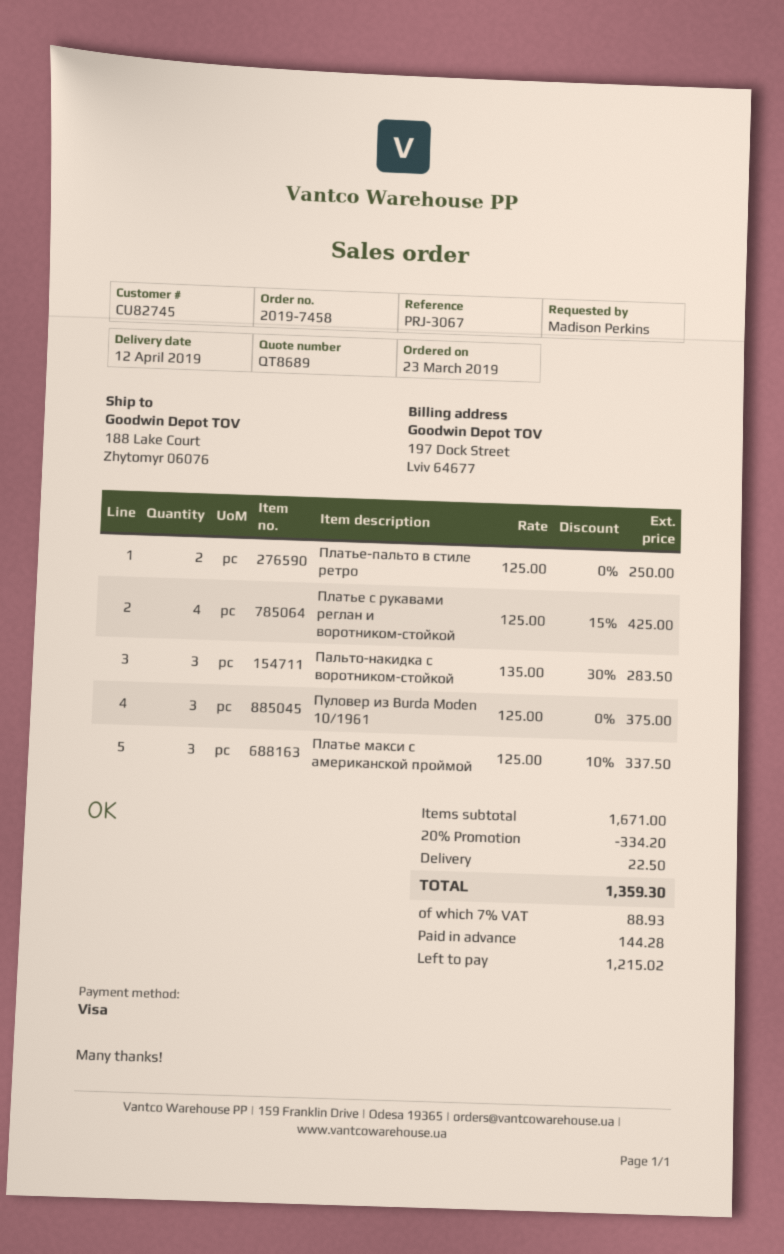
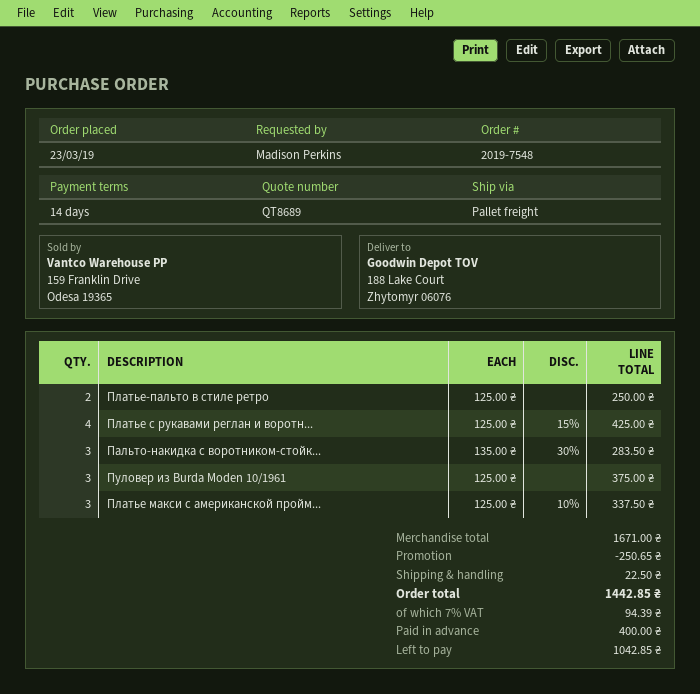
order number: 2019-7458 -> 2019-7548
discount: 334.20 -> 250.65
tax: 7% = 88.93 -> 7% = 94.39
total: 1359.30 -> 1442.85
deposit: 144.28 -> 400.00
balance: 1215.02 -> 1042.85

